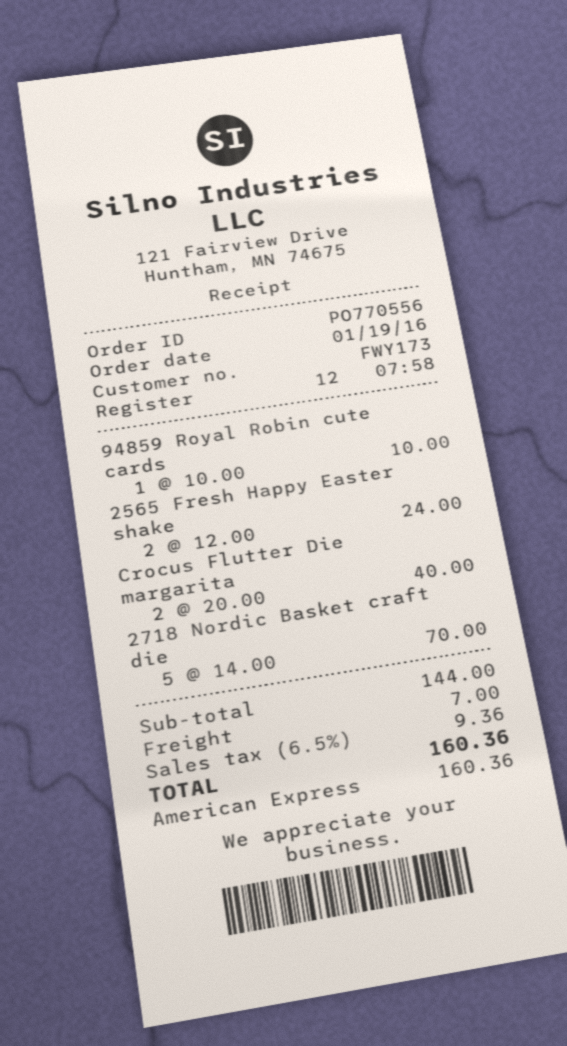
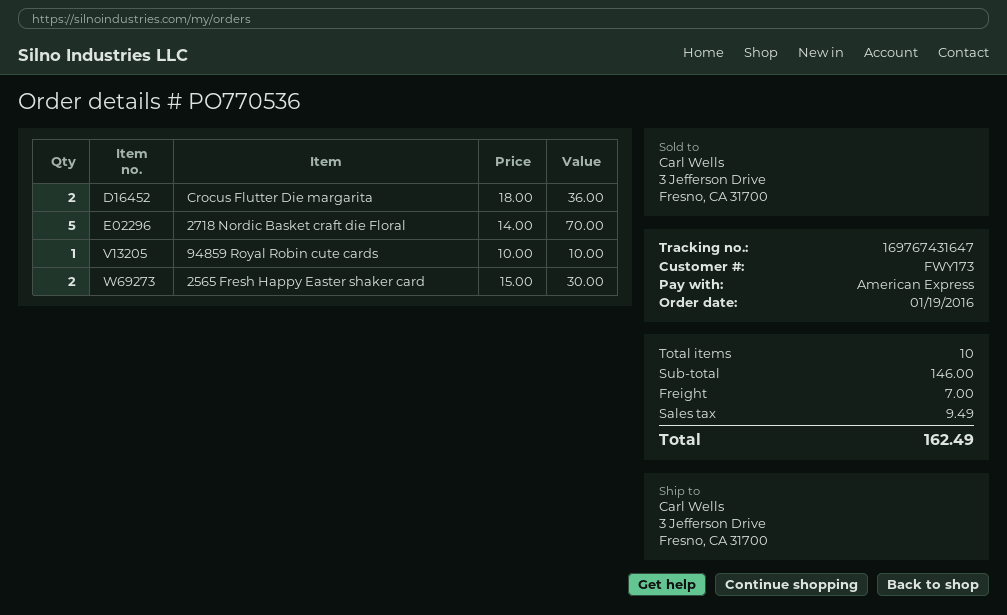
order number: PO770556 -> PO770536
2565 Fresh Happy Easter shake: 2 x 12.00 = 24.00 -> 2 x 15.00 = 30.00
Crocus Flutter Die margarita: 2 x 20.00 = 40.00 -> 2 x 18.00 = 36.00
subtotal: 144.00 -> 146.00
tax: 9.36 -> 9.49
total: 160.36 -> 162.49

